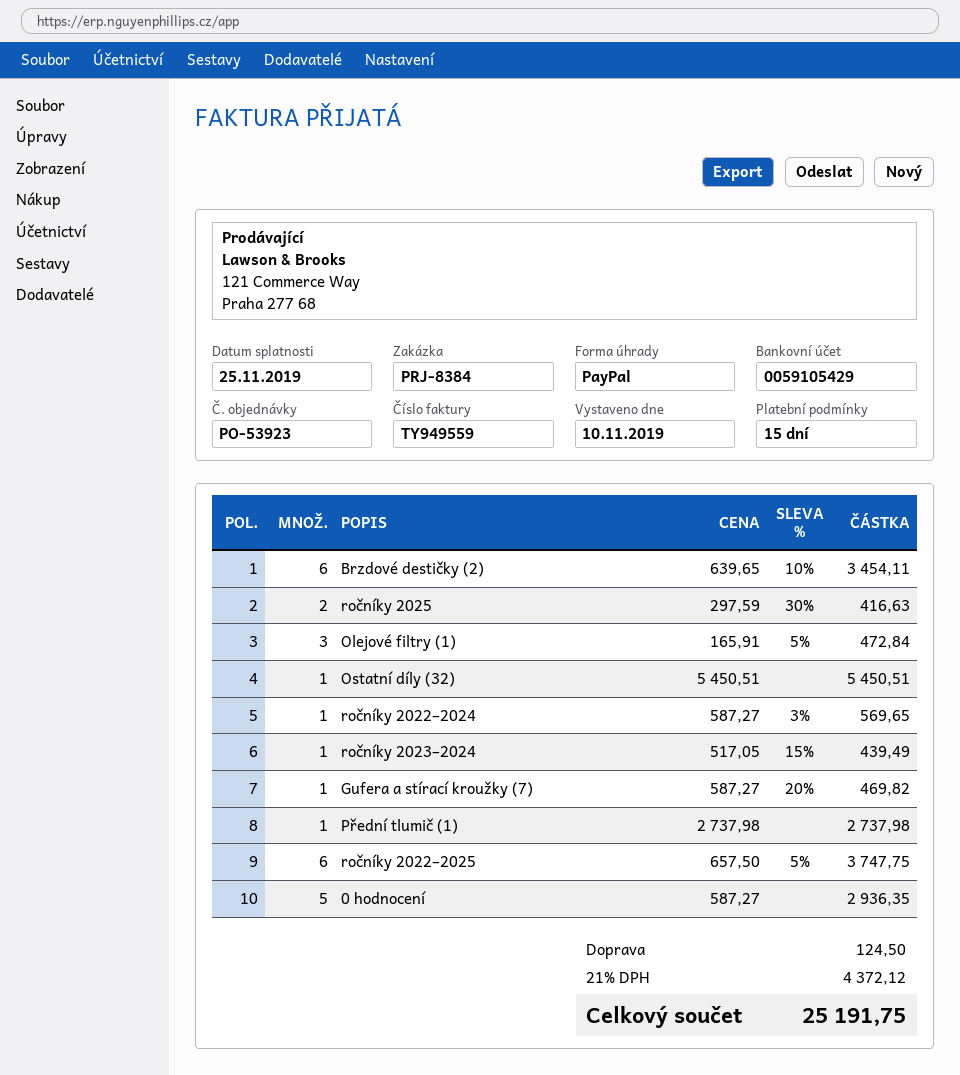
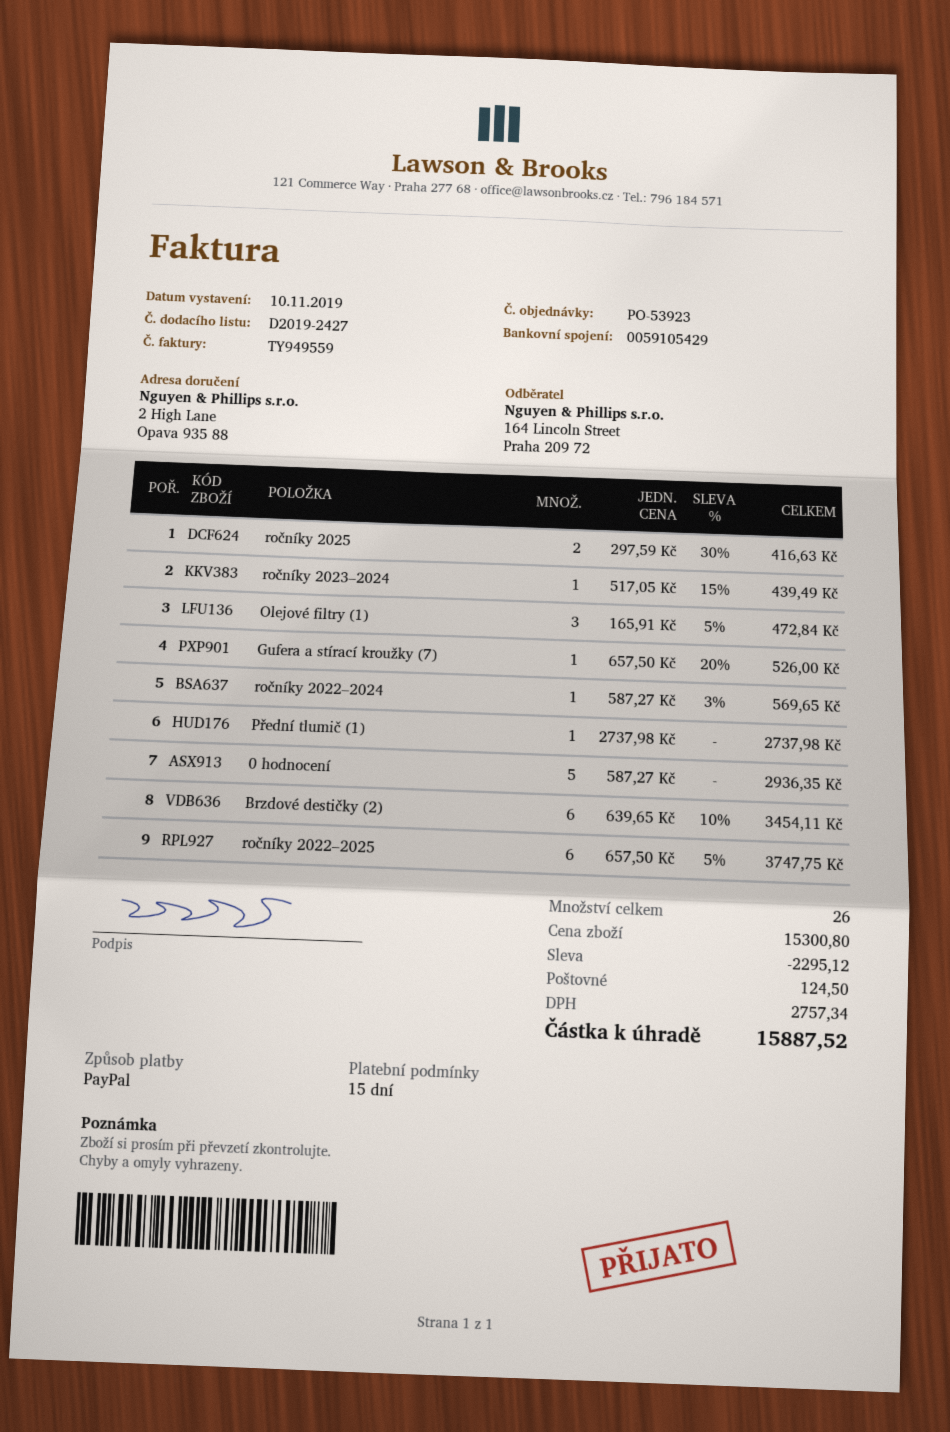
Ostatní díly (32): 1 x 5450.51 = 5450.51 -> none
Gufera a stírací kroužky (7): 1 x 587.27 - 20% = 469.82 -> 1 x 657.50 - 20% = 526.00
discount: none -> 2295.12
tax: 4372.12 -> 2757.34
total: 25191.75 -> 15887.52

